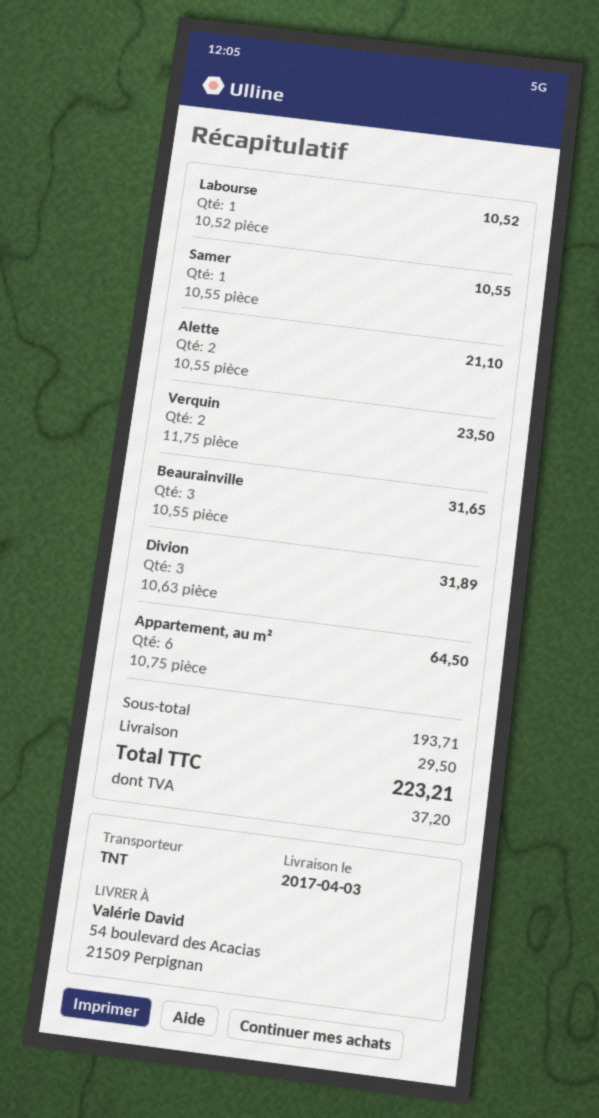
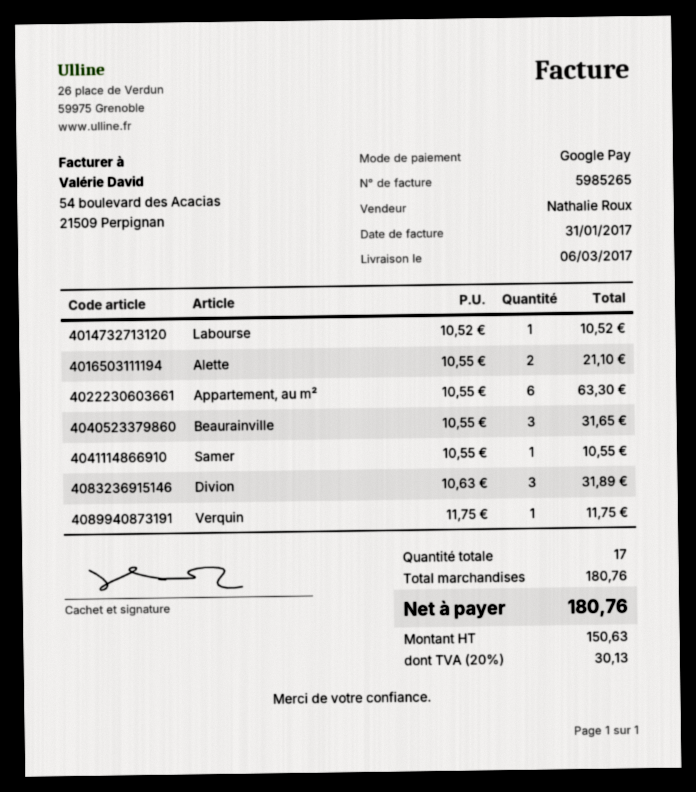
delivery date: 2017-04-03 -> 2017-03-06
Verquin: 2 x 11.75 = 23.50 -> 1 x 11.75 = 11.75
Appartement, au m²: 6 x 10.75 = 64.50 -> 6 x 10.55 = 63.30
subtotal: 193.71 -> 180.76
shipping: 29.50 -> none
tax: 37.20 -> 30.13
total: 223.21 -> 180.76

